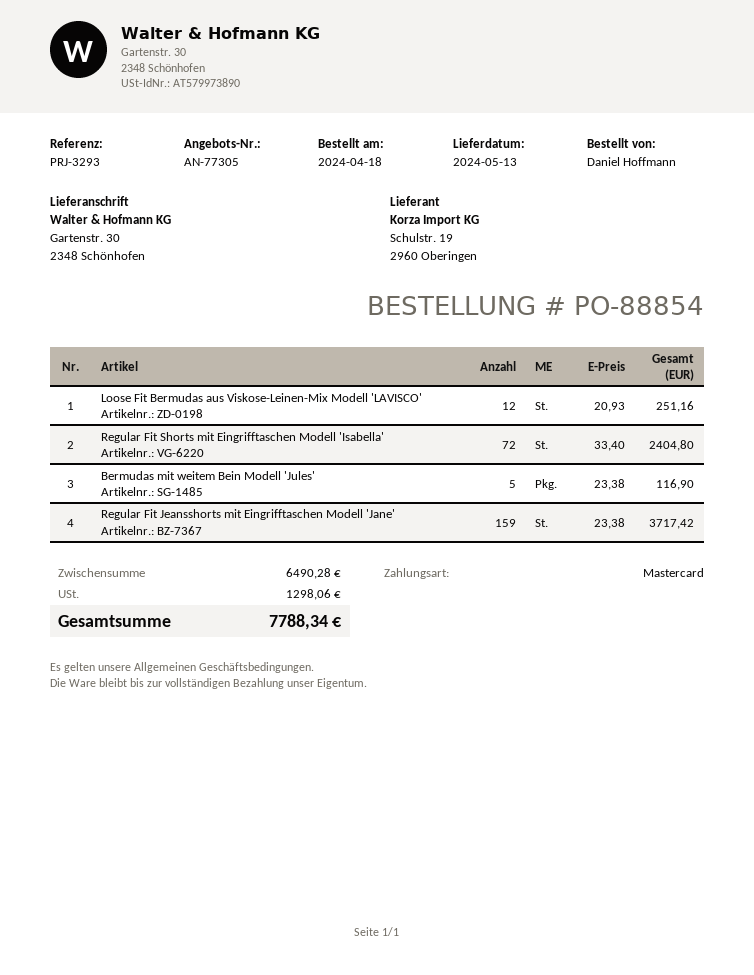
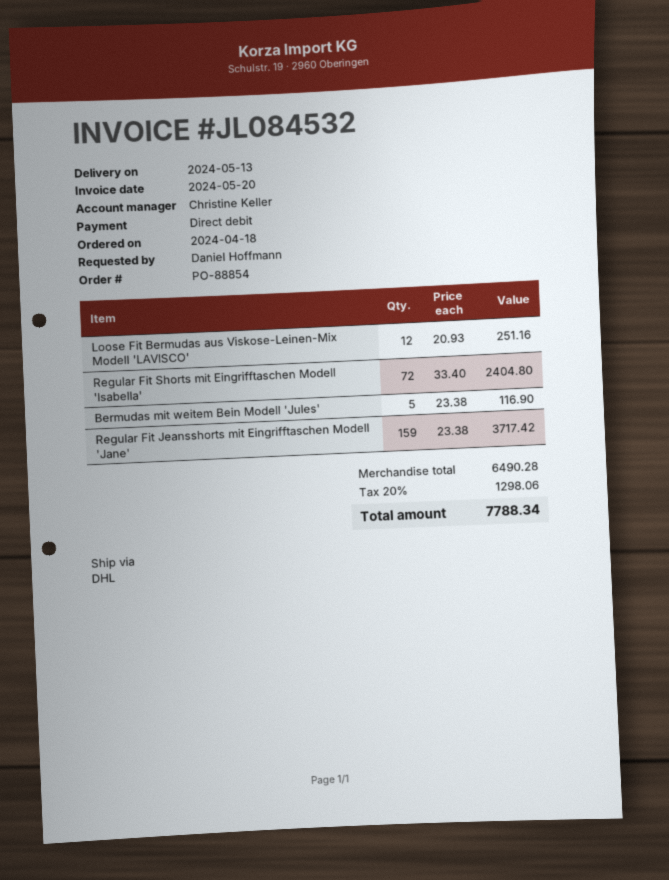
payment method: Mastercard -> direct debit

